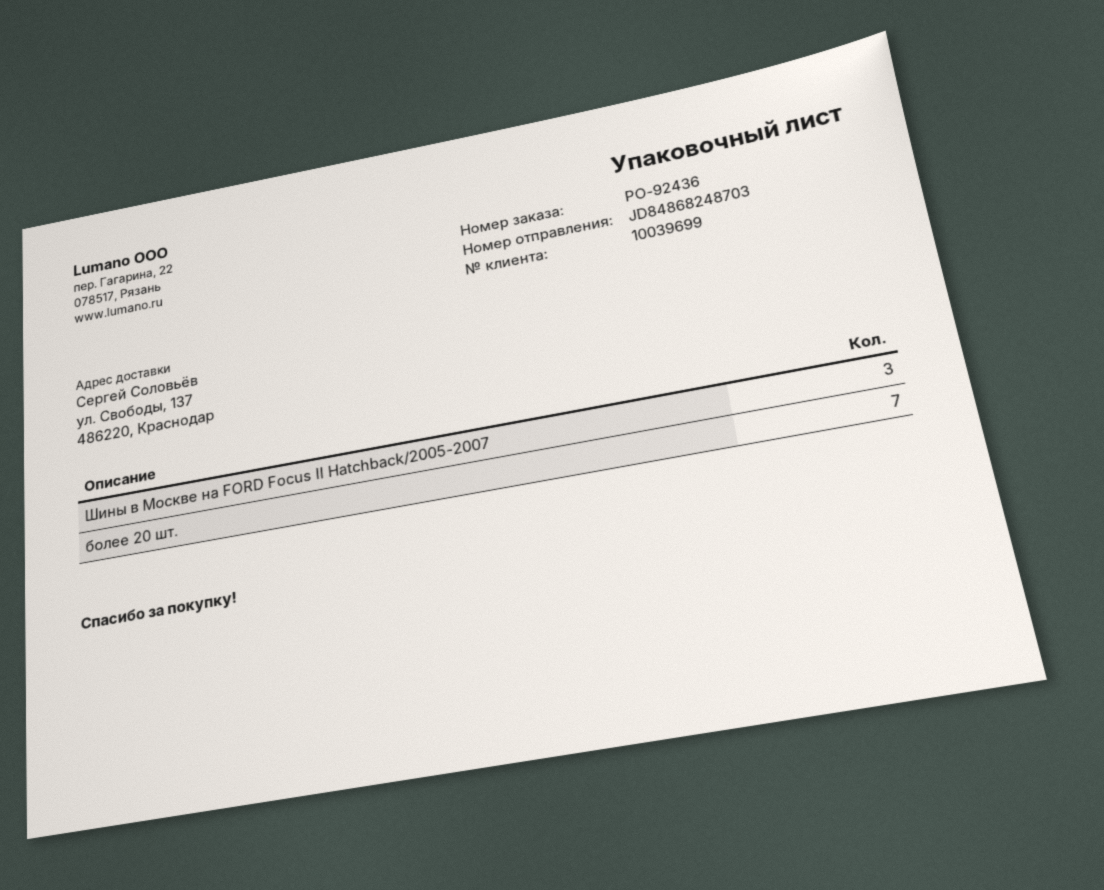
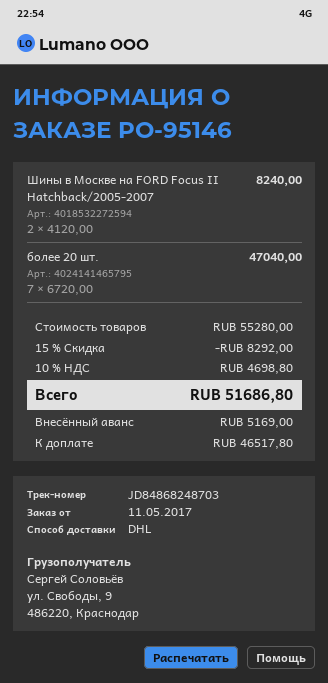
order number: PO-92436 -> PO-95146
ship to: ул. Свободы, 137, 486220, Краснодар -> ул. Свободы, 9, 486220, Краснодар
Шины в Москве на FORD Focus II Hatchback/2005-2007: 3 -> 2

